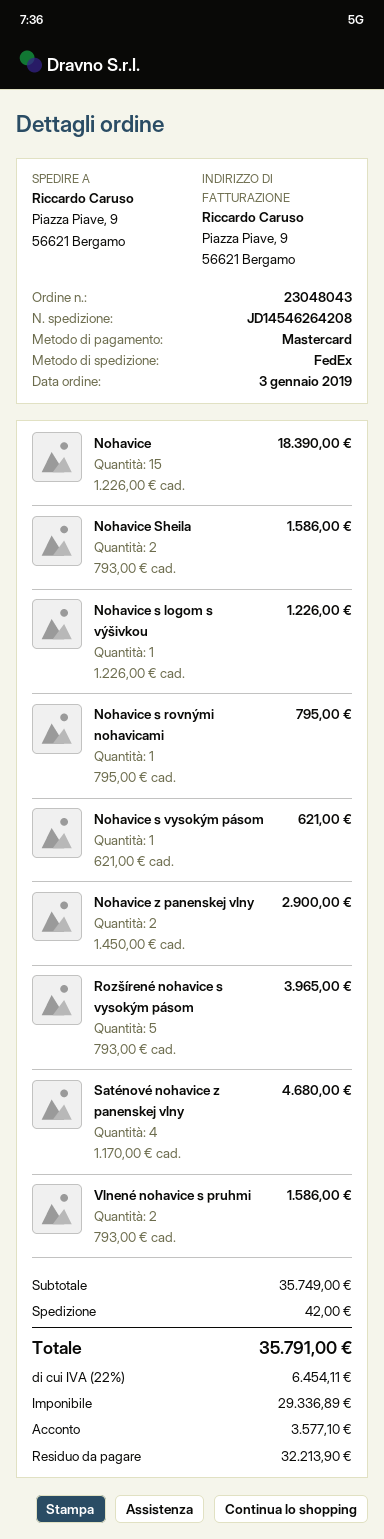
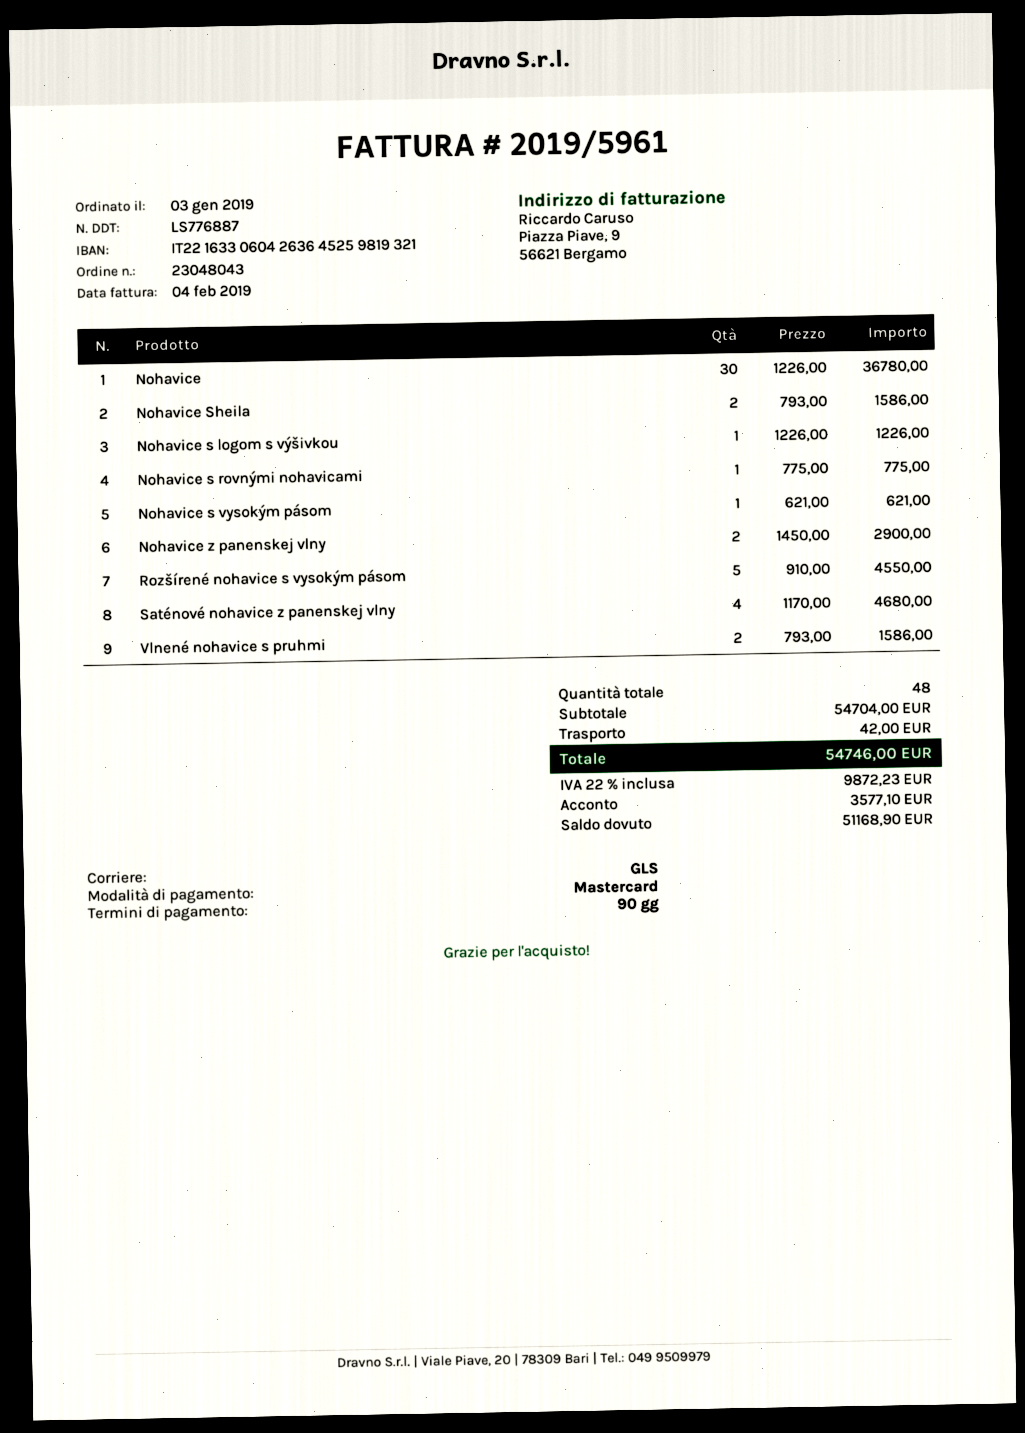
shipping method: FedEx -> GLS
Nohavice: 15 x 1226.00 = 18390.00 -> 30 x 1226.00 = 36780.00
Nohavice s rovnými nohavicami: 1 x 795.00 = 795.00 -> 1 x 775.00 = 775.00
Rozšírené nohavice s vysokým pásom: 5 x 793.00 = 3965.00 -> 5 x 910.00 = 4550.00
subtotal: 35749.00 -> 54704.00
tax: 22% = 6454.11 -> 22% = 9872.23
total: 35791.00 -> 54746.00
balance: 32213.90 -> 51168.90

